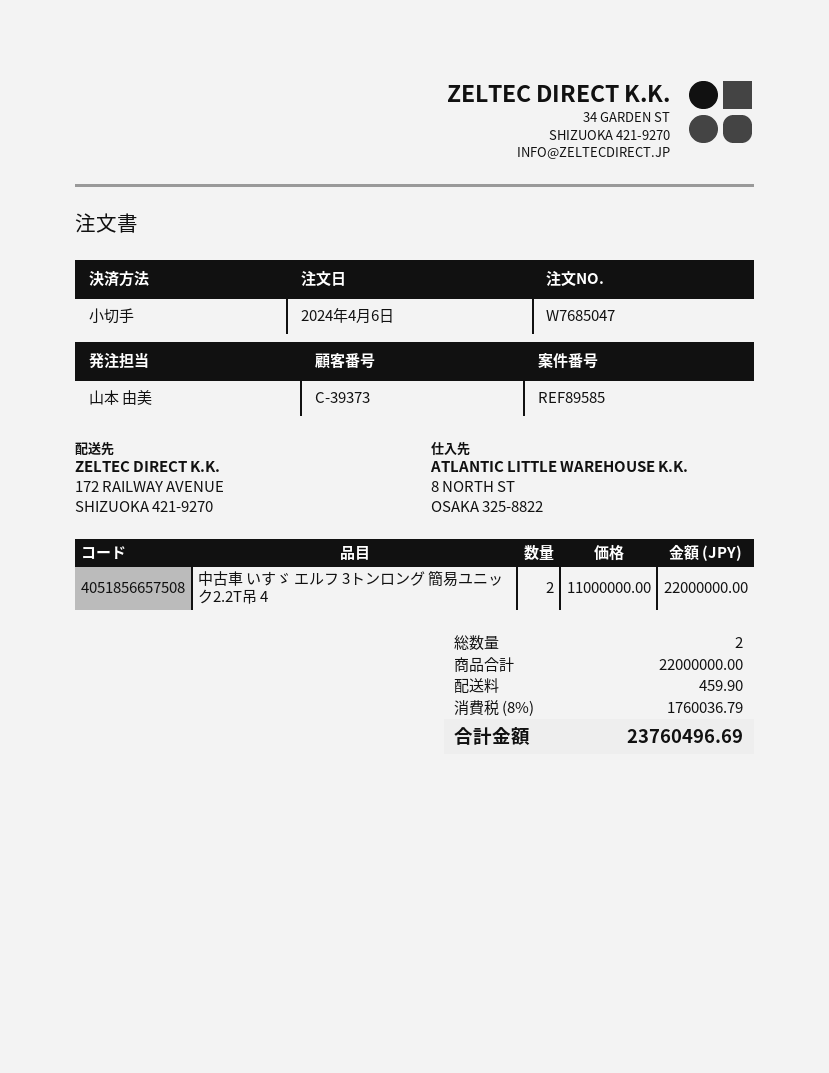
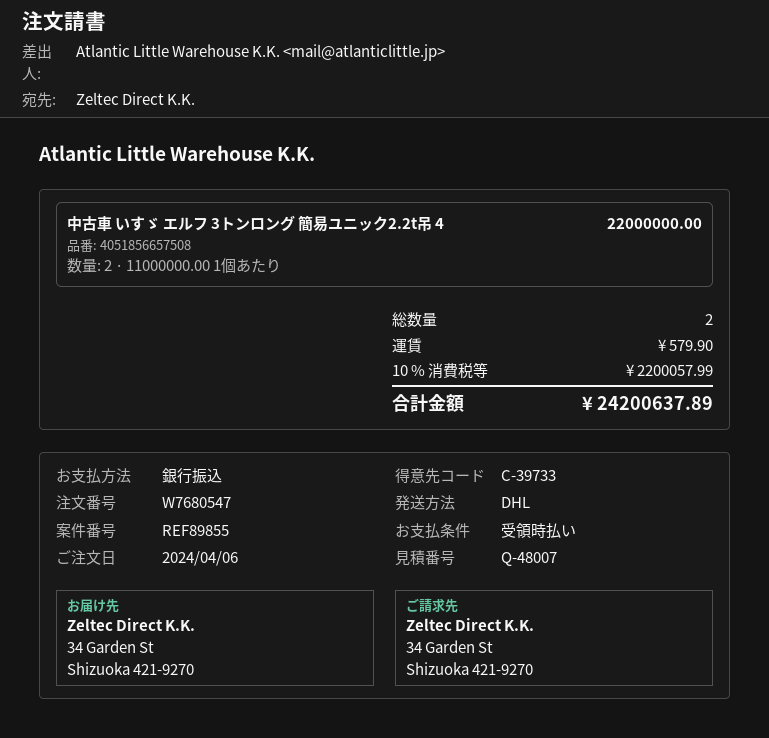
order number: W7685047 -> W7680547
customer number: C-39373 -> C-39733
reference: REF89585 -> REF89855
payment method: cheque -> bank transfer
ship to: 172 RAILWAY AVENUE, SHIZUOKA 421-9270 -> 34 Garden St, Shizuoka 421-9270
shipping: 459.90 -> 579.90
tax: 8% = 1760036.79 -> 10% = 2200057.99
total: 23760496.69 -> 24200637.89

